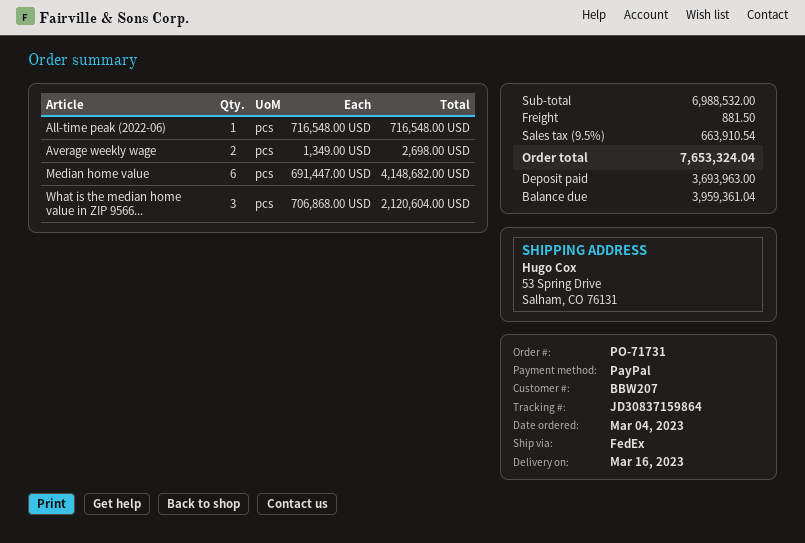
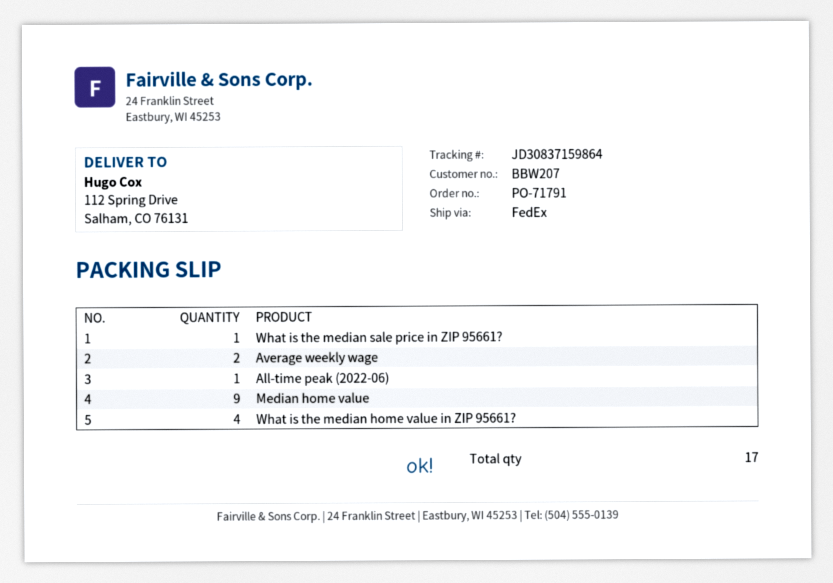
order number: PO-71731 -> PO-71791
ship to: 53 Spring Drive, Salham, CO 76131 -> 112 Spring Drive, Salham, CO 76131
Median home value: 6 -> 9
What is the median home value in ZIP 9566...: 3 -> 4
What is the median sale price in ZIP 95661?: none -> 1

